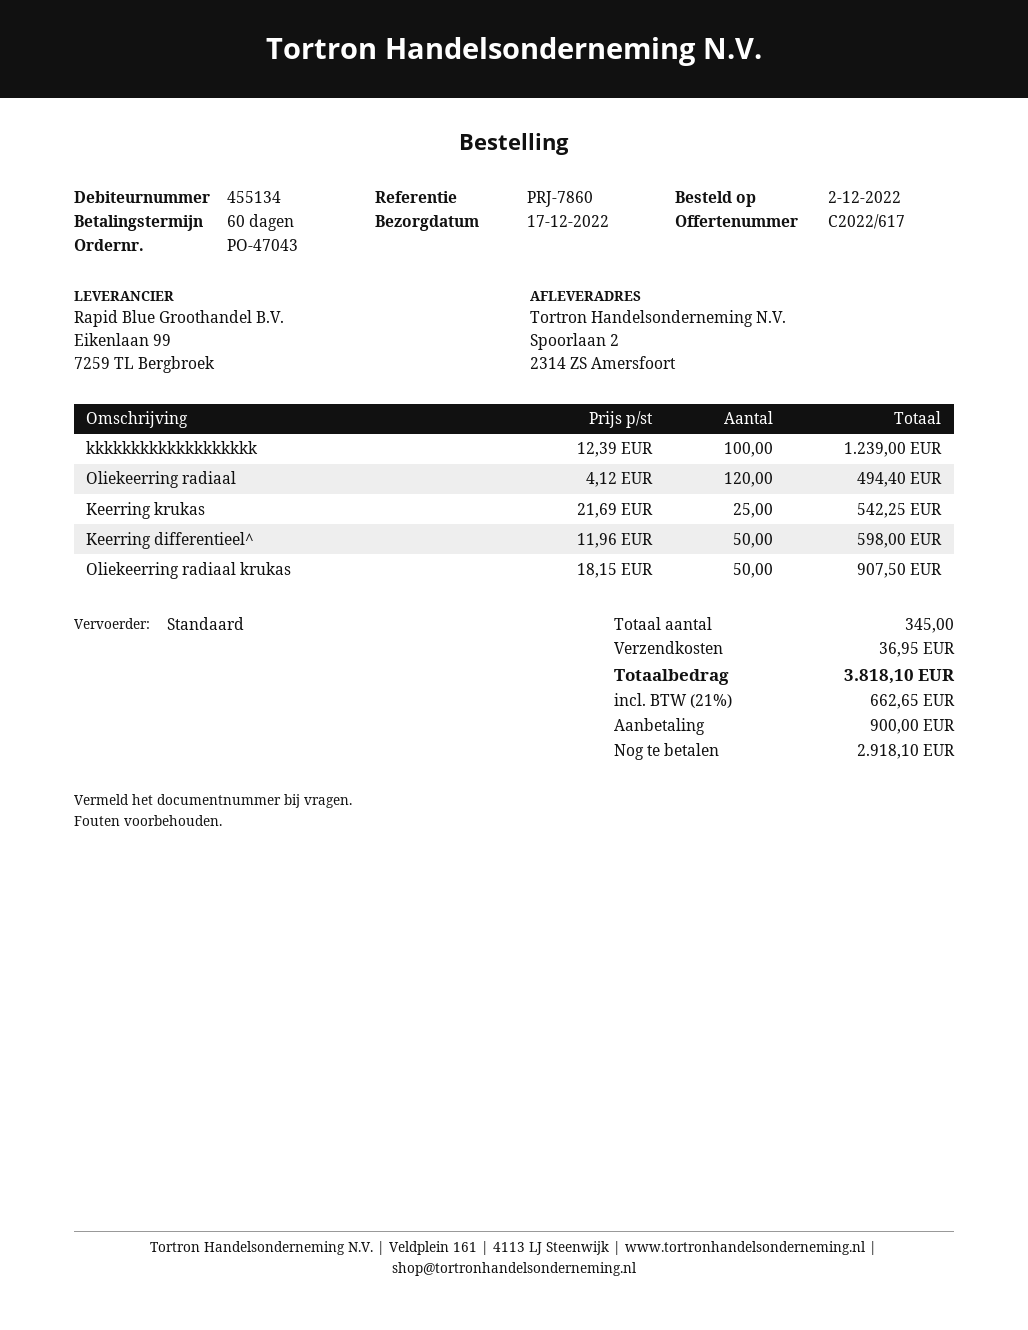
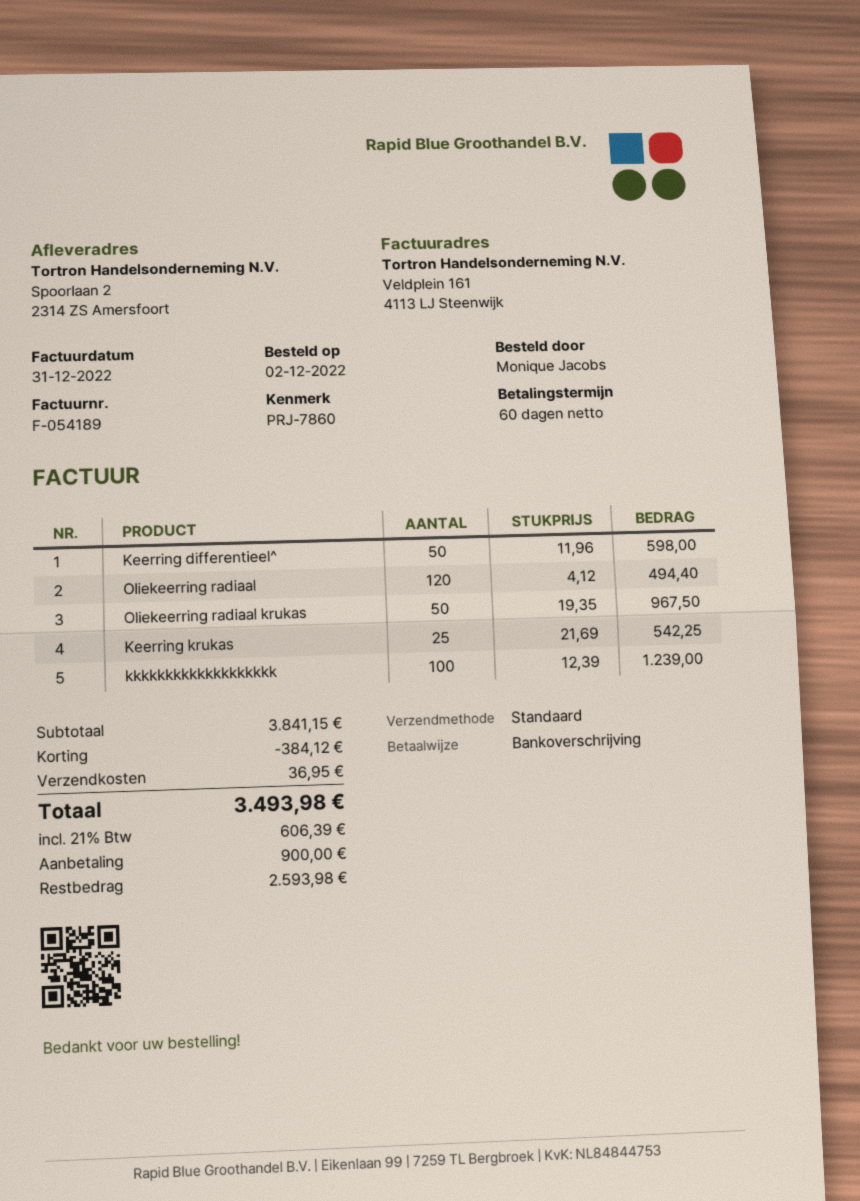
Oliekeerring radiaal krukas: 50 x 18.15 = 907.50 -> 50 x 19.35 = 967.50
discount: none -> 384.12
tax: 21% = 662.65 -> 21% = 606.39
total: 3818.10 -> 3493.98
balance: 2918.10 -> 2593.98

